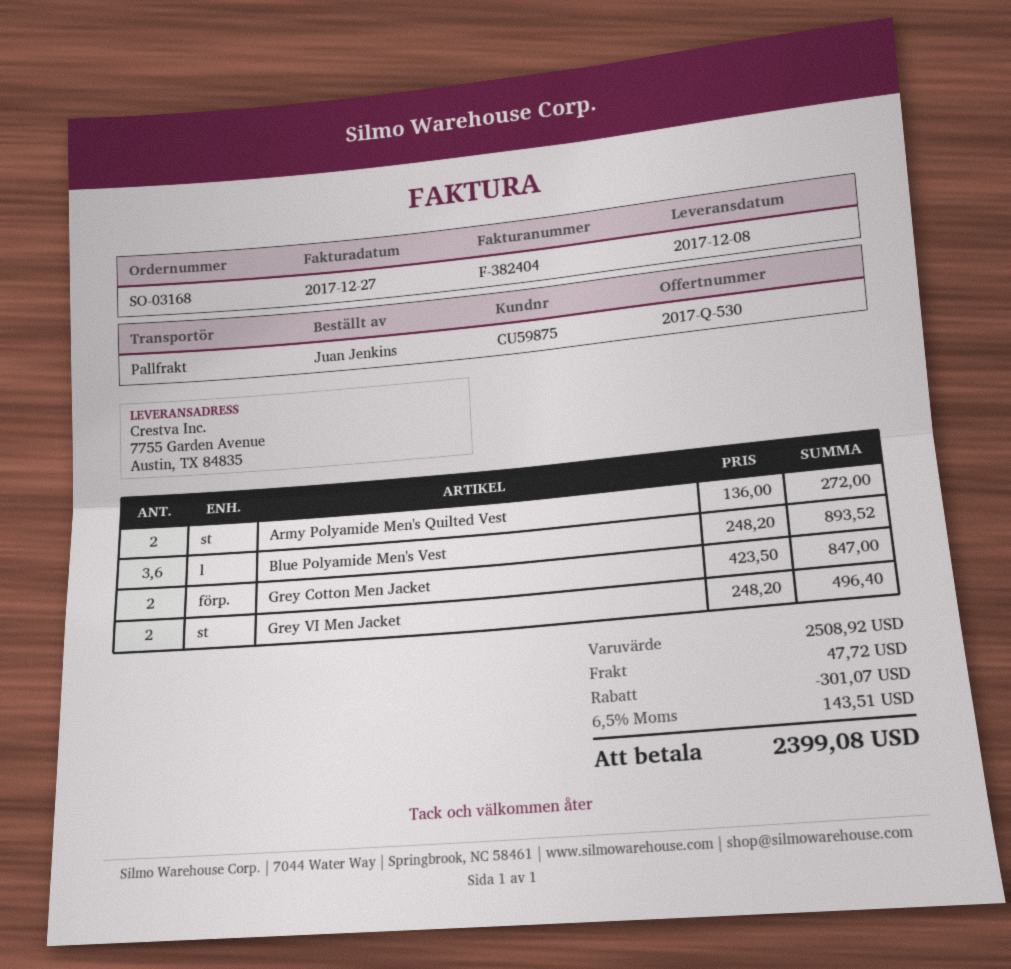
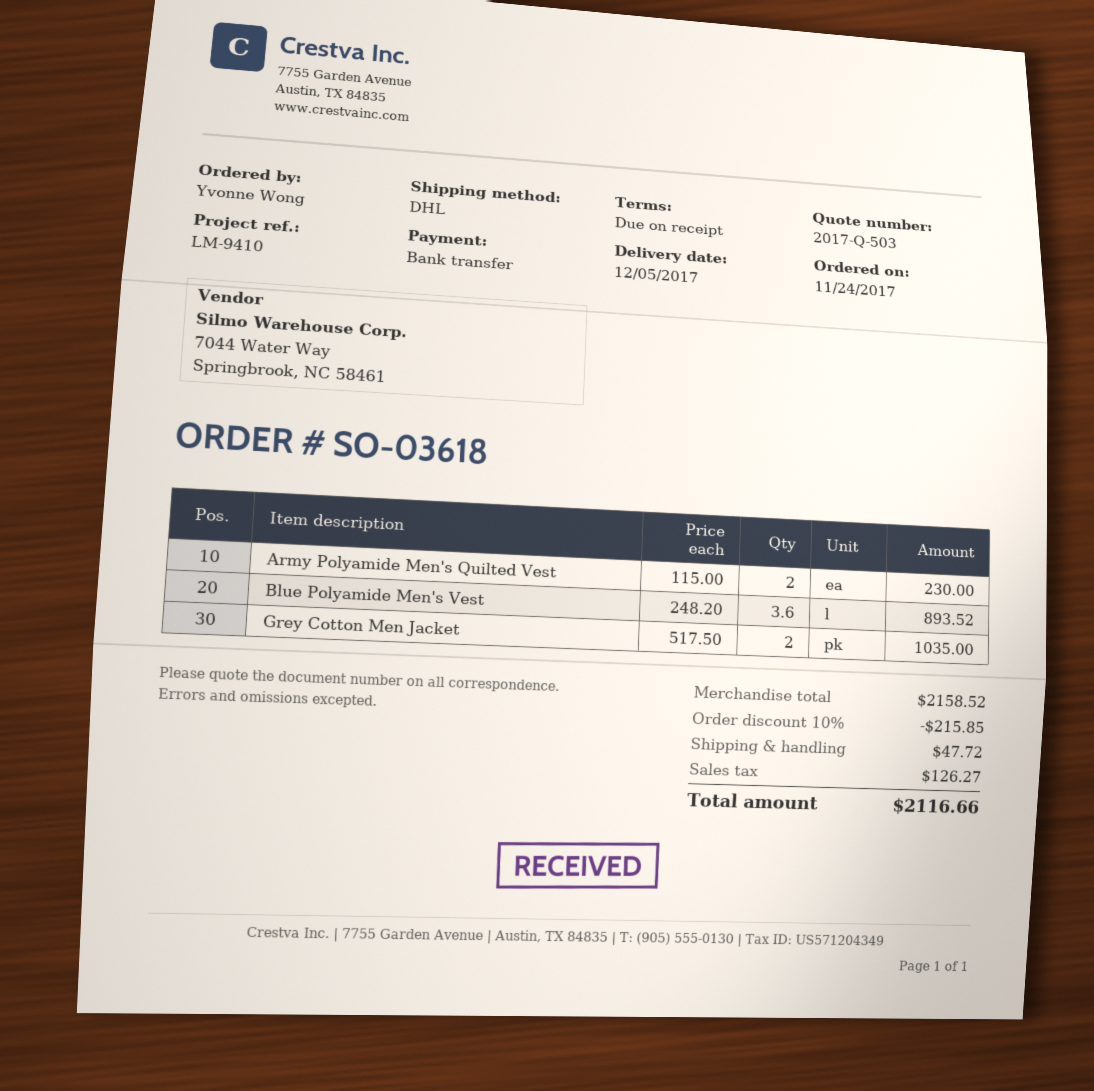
quote number: 2017-Q-530 -> 2017-Q-503
order number: SO-03168 -> SO-03618
delivery date: 2017-12-08 -> 2017-12-05
ordered by: Juan Jenkins -> Yvonne Wong
shipping method: pallet freight -> DHL
Army Polyamide Men's Quilted Vest: 2 x 136.00 = 272.00 -> 2 x 115.00 = 230.00
Grey Cotton Men Jacket: 2 x 423.50 = 847.00 -> 2 x 517.50 = 1035.00
Grey VI Men Jacket: 2 x 248.20 = 496.40 -> none
subtotal: 2508.92 -> 2158.52
discount: 301.07 -> 215.85
tax: 143.51 -> 126.27
total: 2399.08 -> 2116.66

